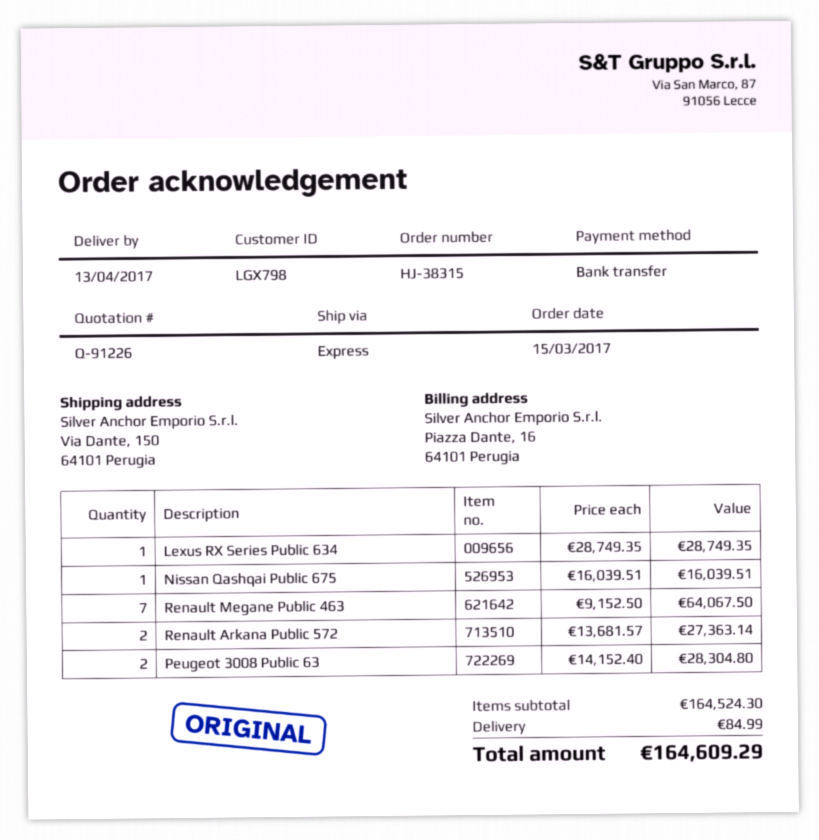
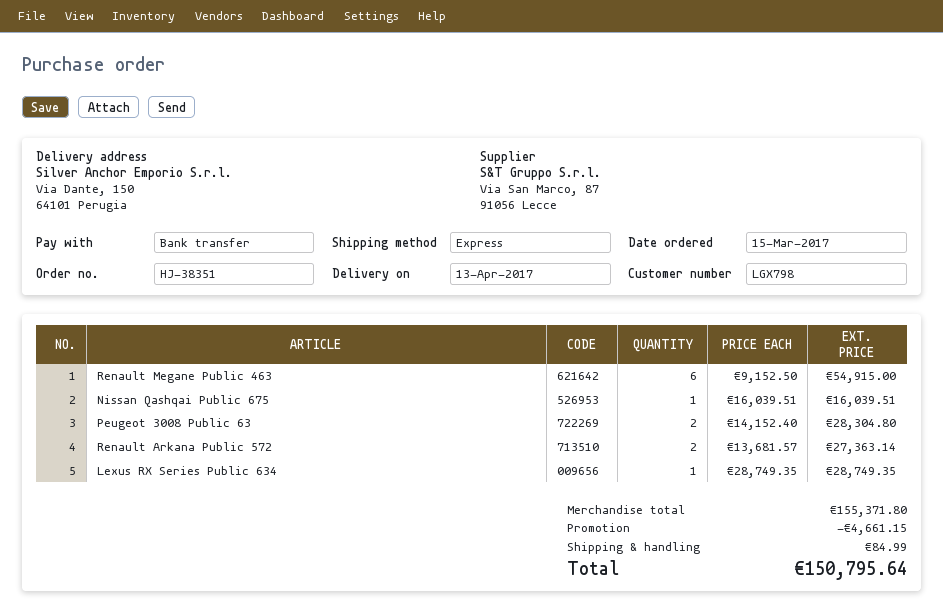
order number: HJ-38315 -> HJ-38351
Renault Megane Public 463: 7 x 9152.50 = 64067.50 -> 6 x 9152.50 = 54915.00
subtotal: 164524.30 -> 155371.80
discount: none -> 4661.15
total: 164609.29 -> 150795.64

